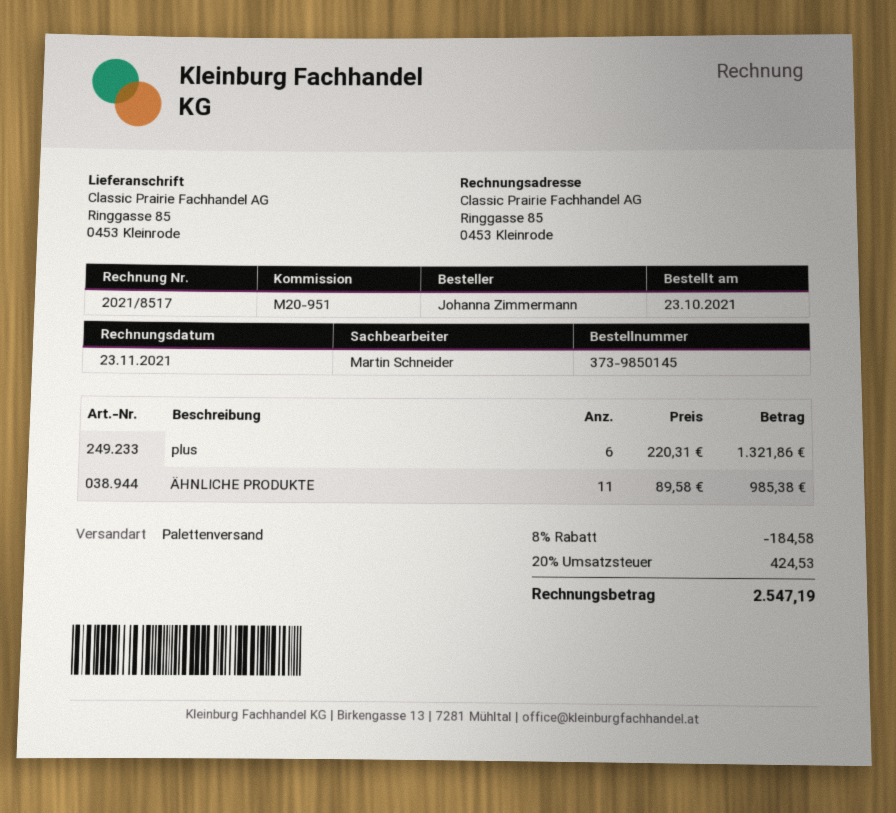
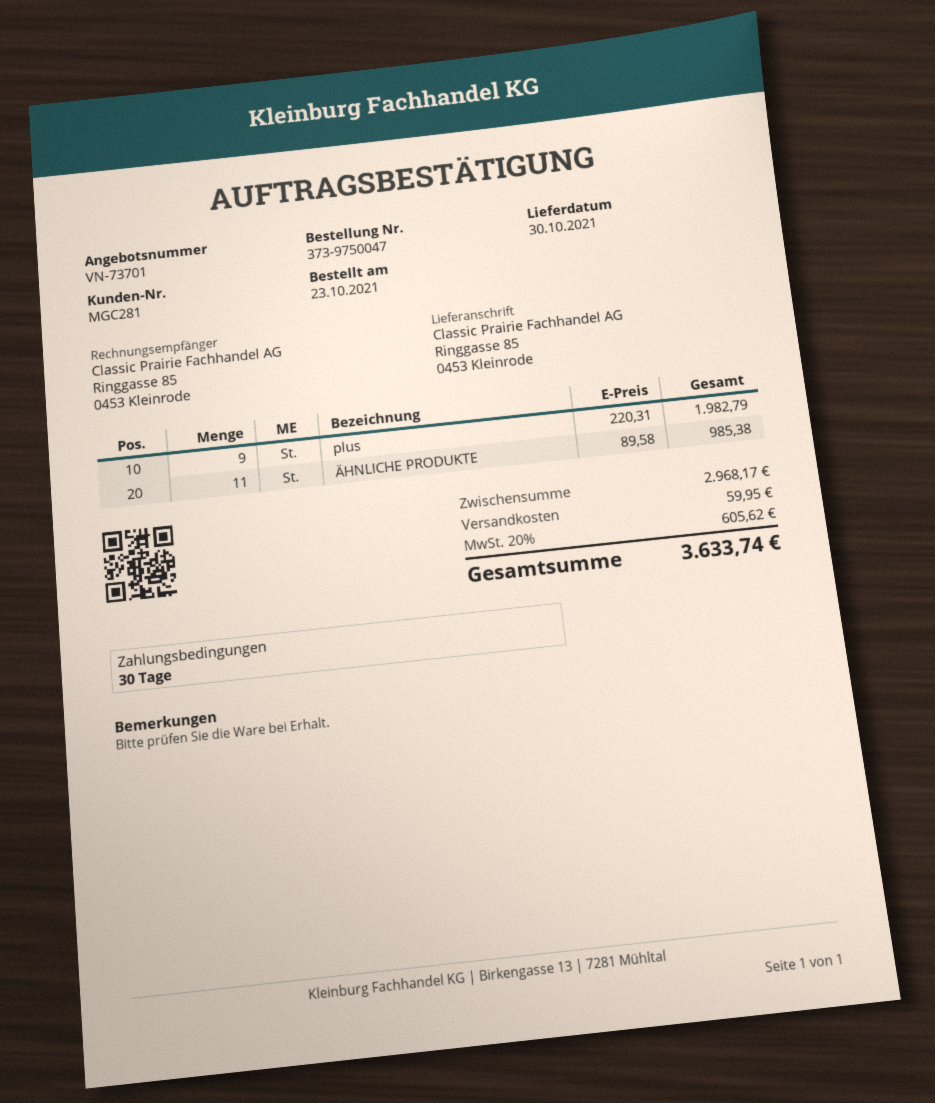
order number: 373-9850145 -> 373-9750047
plus: 6 x 220.31 = 1321.86 -> 9 x 220.31 = 1982.79
discount: 8% = 184.58 -> none
shipping: none -> 59.95
tax: 20% = 424.53 -> 20% = 605.62
total: 2547.19 -> 3633.74

